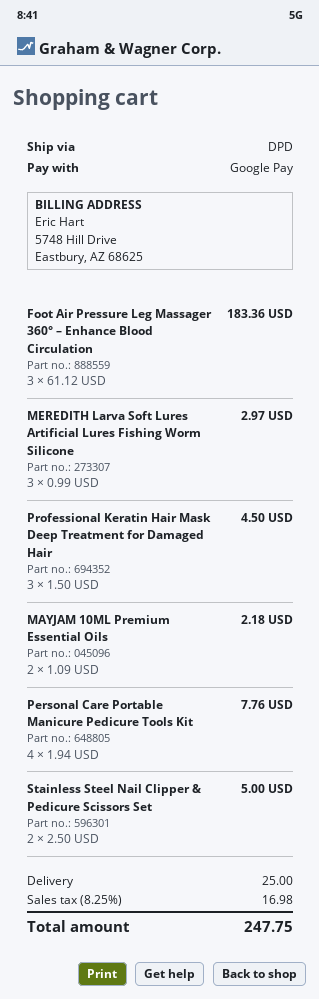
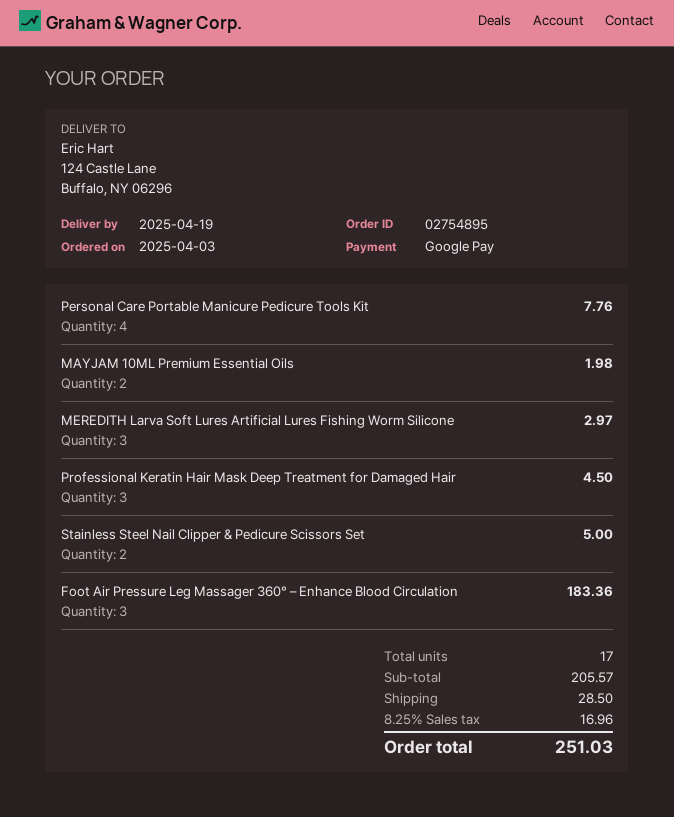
MAYJAM 10ML Premium Essential Oils: 2 for 2.18 -> 2 for 1.98
shipping: 25.00 -> 28.50
tax: 8.25% = 16.98 -> 8.25% = 16.96
total: 247.75 -> 251.03

